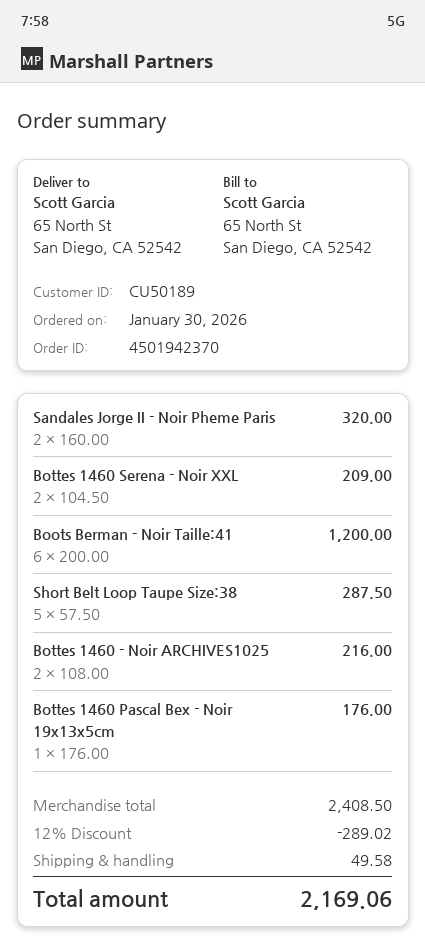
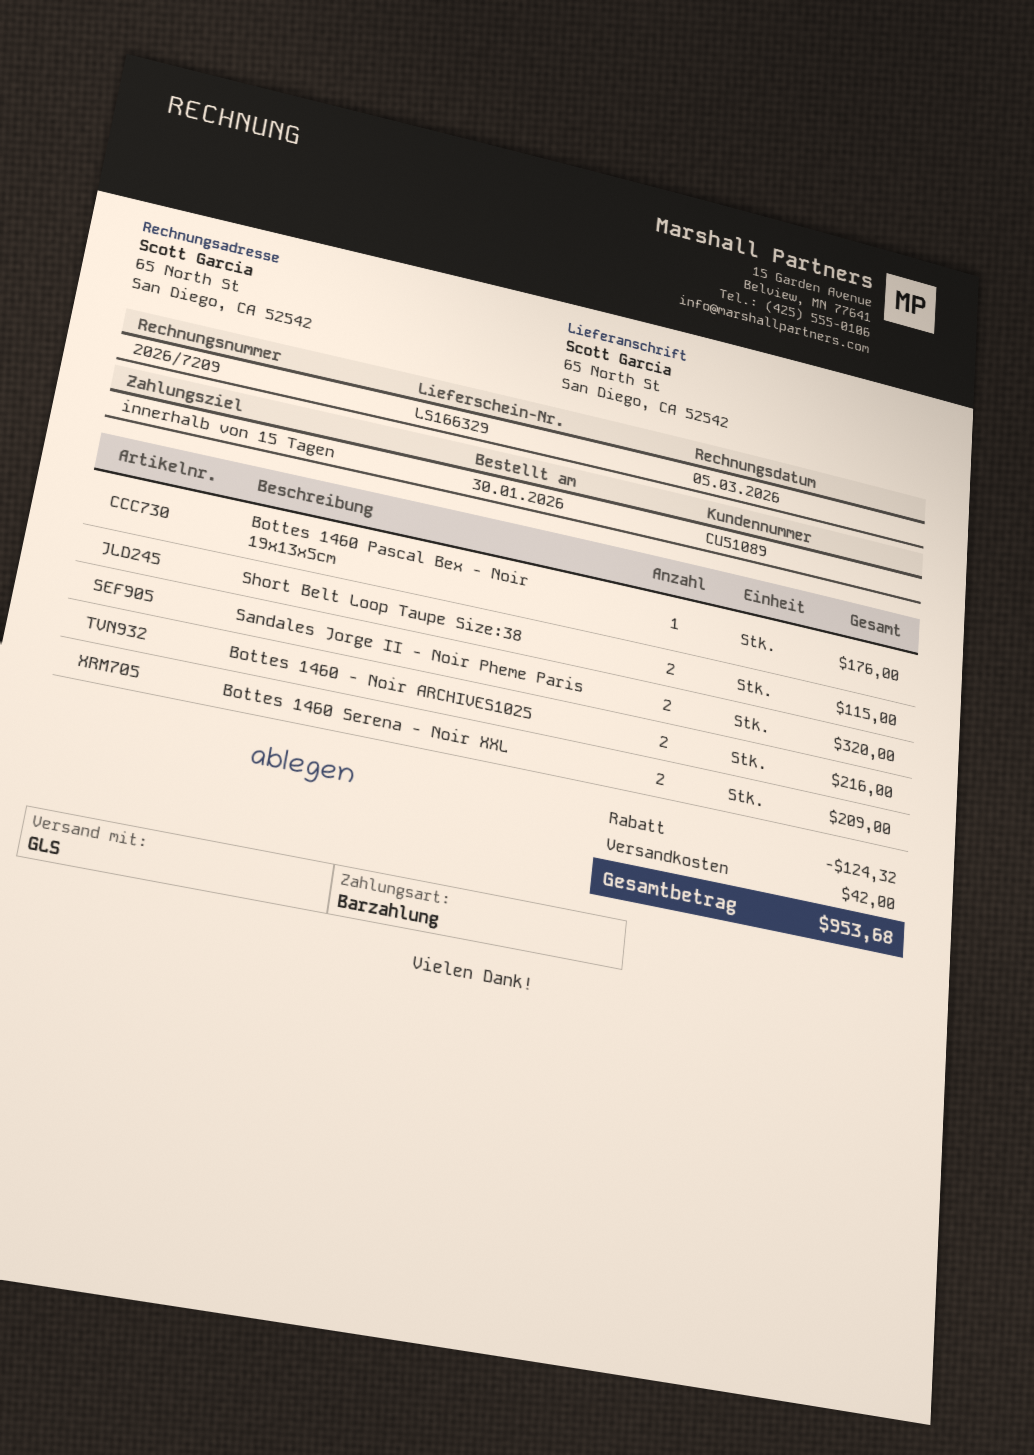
customer number: CU50189 -> CU51089
Boots Berman - Noir Taille:41: 6 for 1200.00 -> none
Short Belt Loop Taupe Size:38: 5 for 287.50 -> 2 for 115.00
discount: 289.02 -> 124.32
shipping: 49.58 -> 42.00
total: 2169.06 -> 953.68

